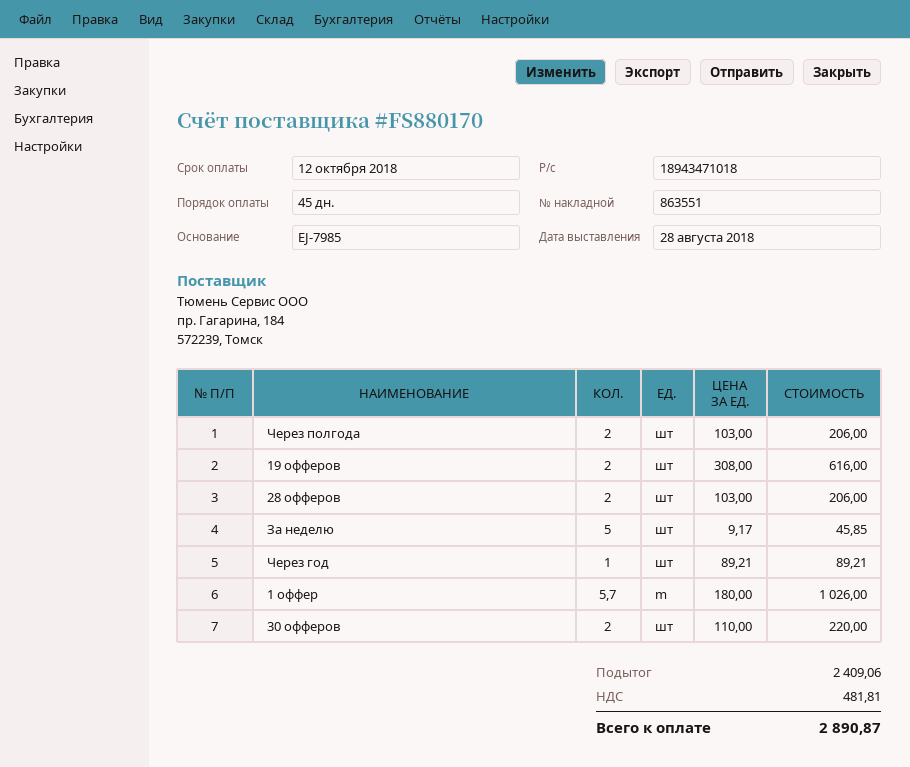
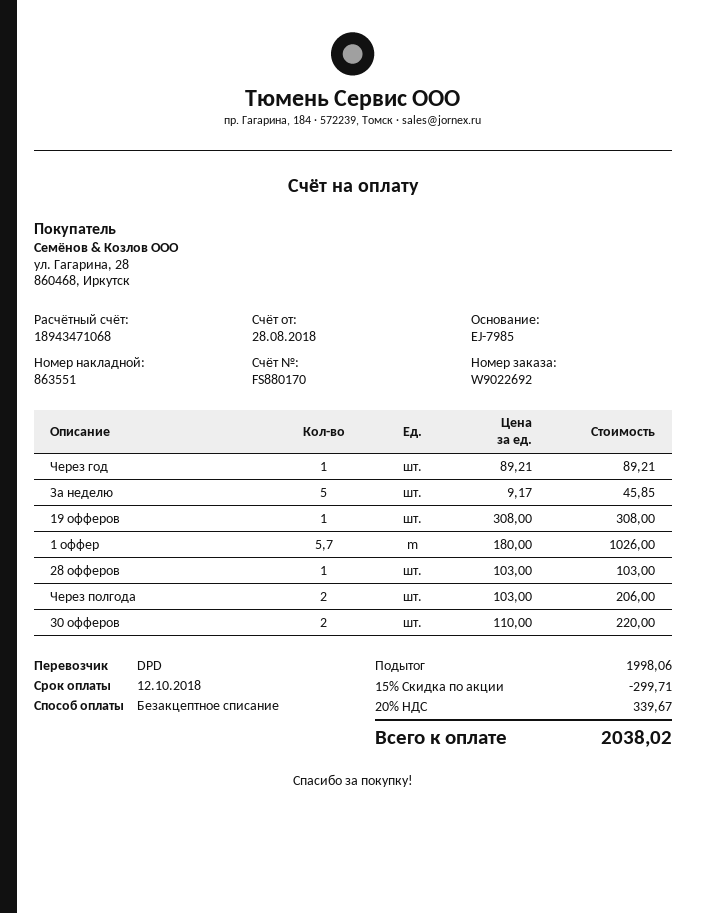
bank account: 18943471018 -> 18943471068
19 офферов: 2 x 308.00 = 616.00 -> 1 x 308.00 = 308.00
28 офферов: 2 x 103.00 = 206.00 -> 1 x 103.00 = 103.00
subtotal: 2409.06 -> 1998.06
discount: none -> 15% = 299.71
tax: 481.81 -> 339.67
total: 2890.87 -> 2038.02

